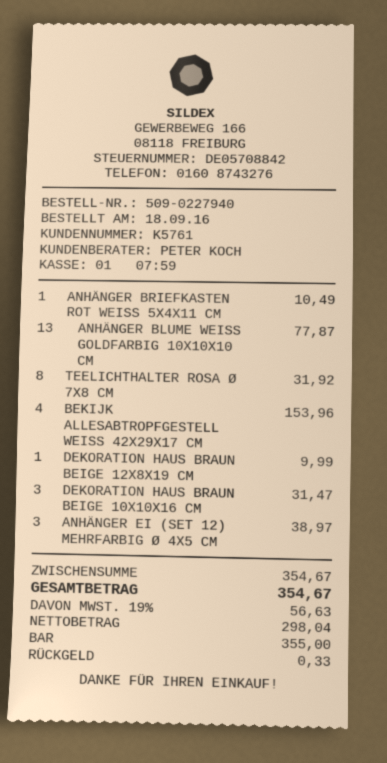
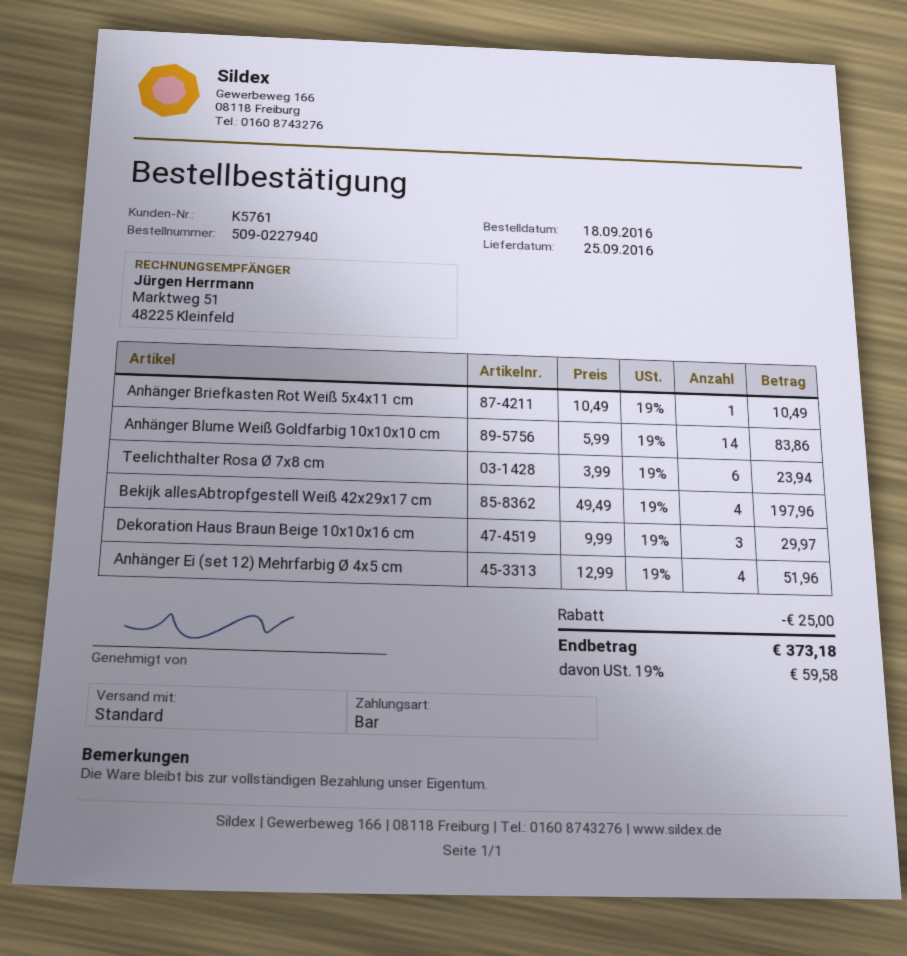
ANHÄNGER BLUME WEISS GOLDFARBIG 10X10X10 CM: 13 for 77.87 -> 14 for 83.86
TEELICHTHALTER ROSA Ø 7X8 CM: 8 for 31.92 -> 6 for 23.94
BEKIJK ALLESABTROPFGESTELL WEISS 42X29X17 CM: 4 for 153.96 -> 4 for 197.96
DEKORATION HAUS BRAUN BEIGE 12X8X19 CM: 1 for 9.99 -> none
DEKORATION HAUS BRAUN BEIGE 10X10X16 CM: 3 for 31.47 -> 3 for 29.97
ANHÄNGER EI (SET 12) MEHRFARBIG Ø 4X5 CM: 3 for 38.97 -> 4 for 51.96
discount: none -> 25.00
tax: 19% = 56.63 -> 19% = 59.58
total: 354.67 -> 373.18

